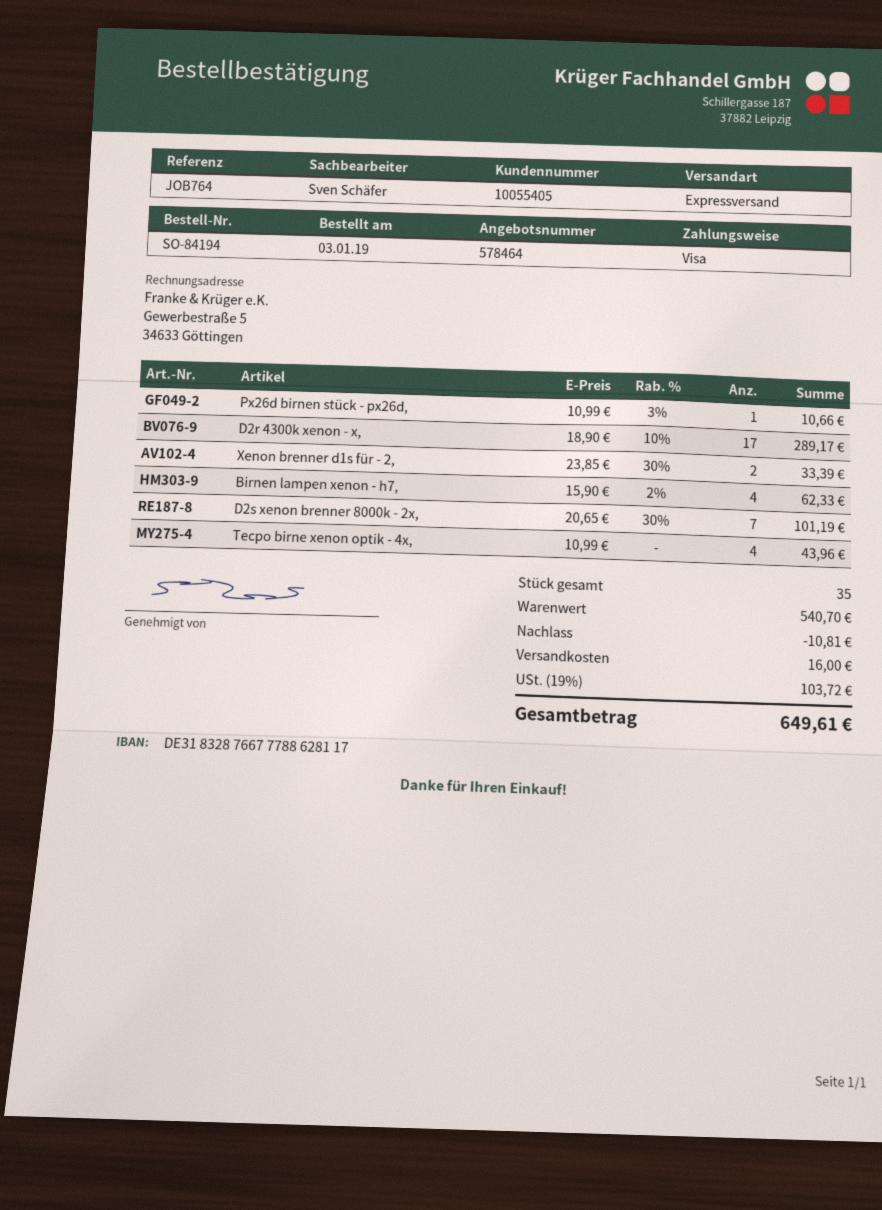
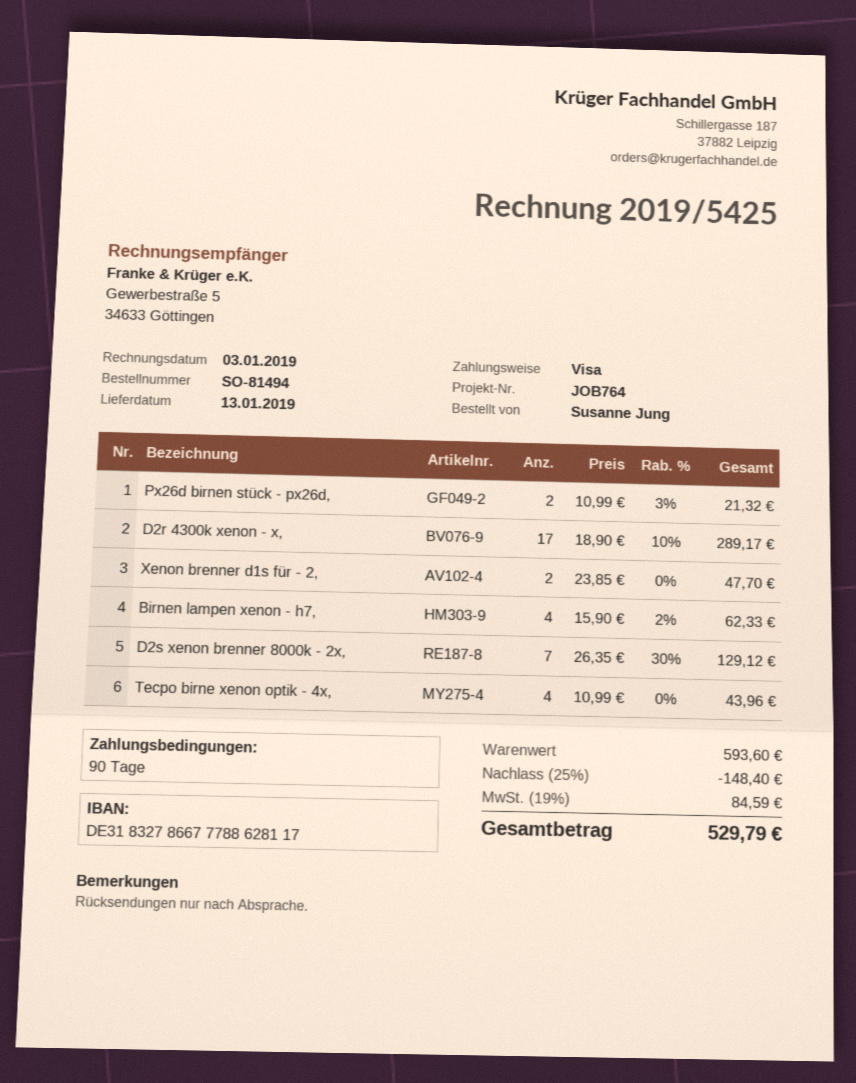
order number: SO-84194 -> SO-81494
bank account: DE31832876677788628117 -> DE31832786677788628117
Px26d birnen stück - px26d,: 1 x 10.99 - 3% = 10.66 -> 2 x 10.99 - 3% = 21.32
Xenon brenner d1s für - 2,: 2 x 23.85 - 30% = 33.39 -> 2 x 23.85 = 47.70
D2s xenon brenner 8000k - 2x,: 7 x 20.65 - 30% = 101.19 -> 7 x 26.35 - 30% = 129.12
subtotal: 540.70 -> 593.60
discount: 10.81 -> 148.40
shipping: 16.00 -> none
tax: 19% = 103.72 -> 19% = 84.59
total: 649.61 -> 529.79

